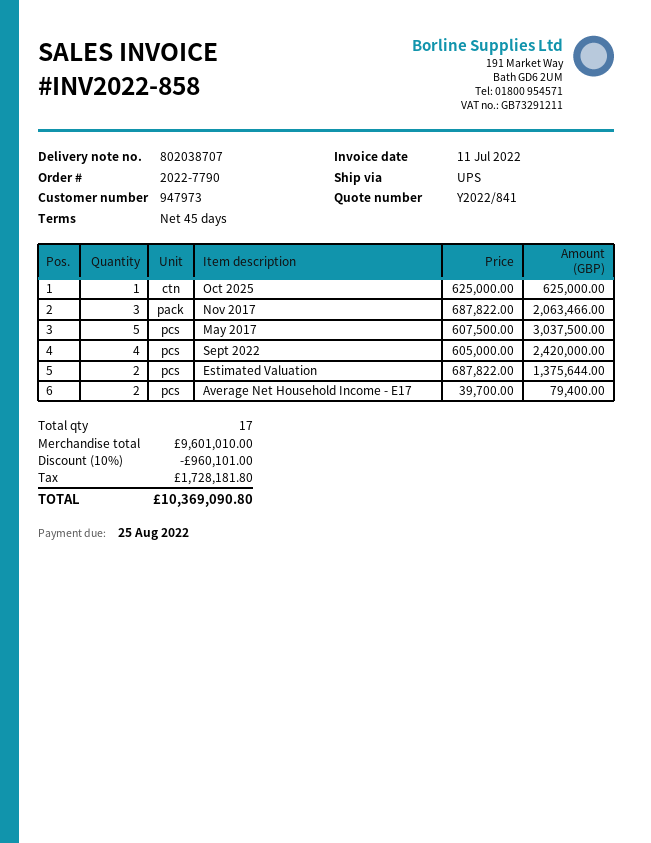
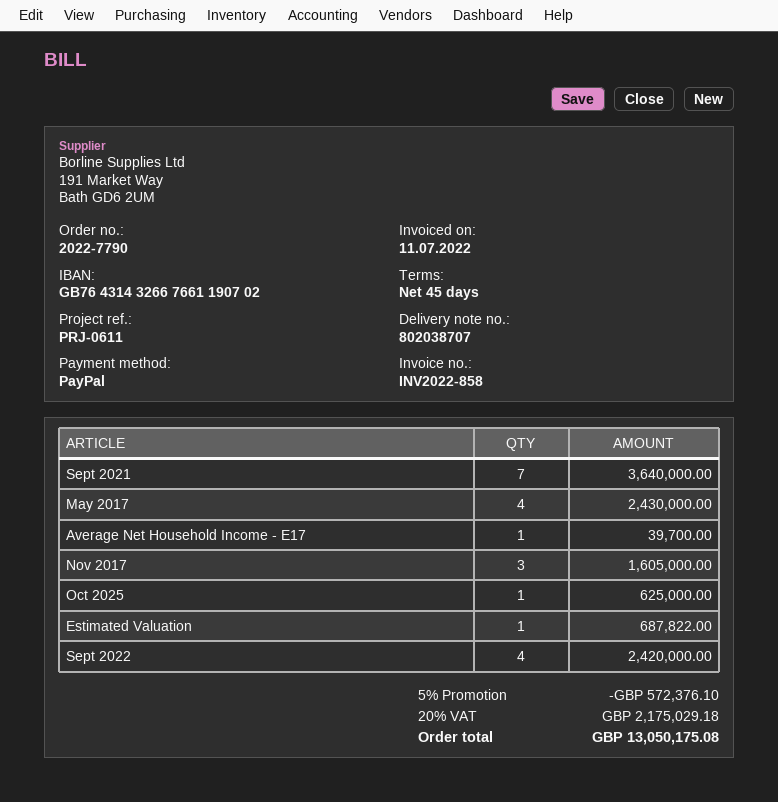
Nov 2017: 3 for 2063466.00 -> 3 for 1605000.00
May 2017: 5 for 3037500.00 -> 4 for 2430000.00
Estimated Valuation: 2 for 1375644.00 -> 1 for 687822.00
Average Net Household Income - E17: 2 for 79400.00 -> 1 for 39700.00
Sept 2021: none -> 7 for 3640000.00
discount: 10% = 960101.00 -> 5% = 572376.10
tax: 1728181.80 -> 2175029.18
total: 10369090.80 -> 13050175.08

